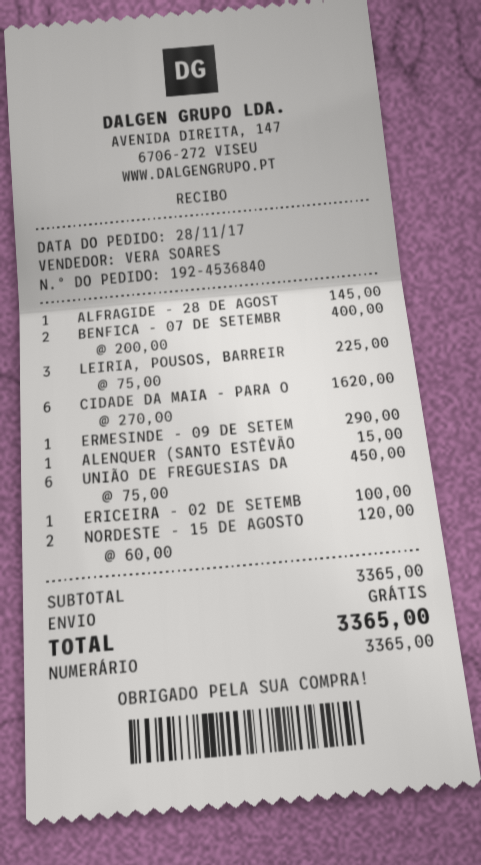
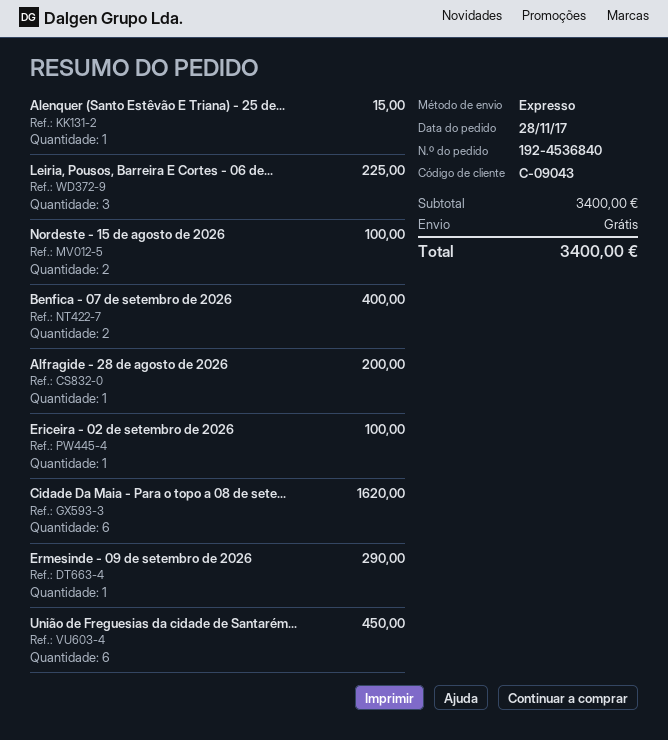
ALFRAGIDE - 28 DE AGOST: 1 for 145.00 -> 1 for 200.00
NORDESTE - 15 DE AGOSTO: 2 for 120.00 -> 2 for 100.00
subtotal: 3365.00 -> 3400.00
total: 3365.00 -> 3400.00

